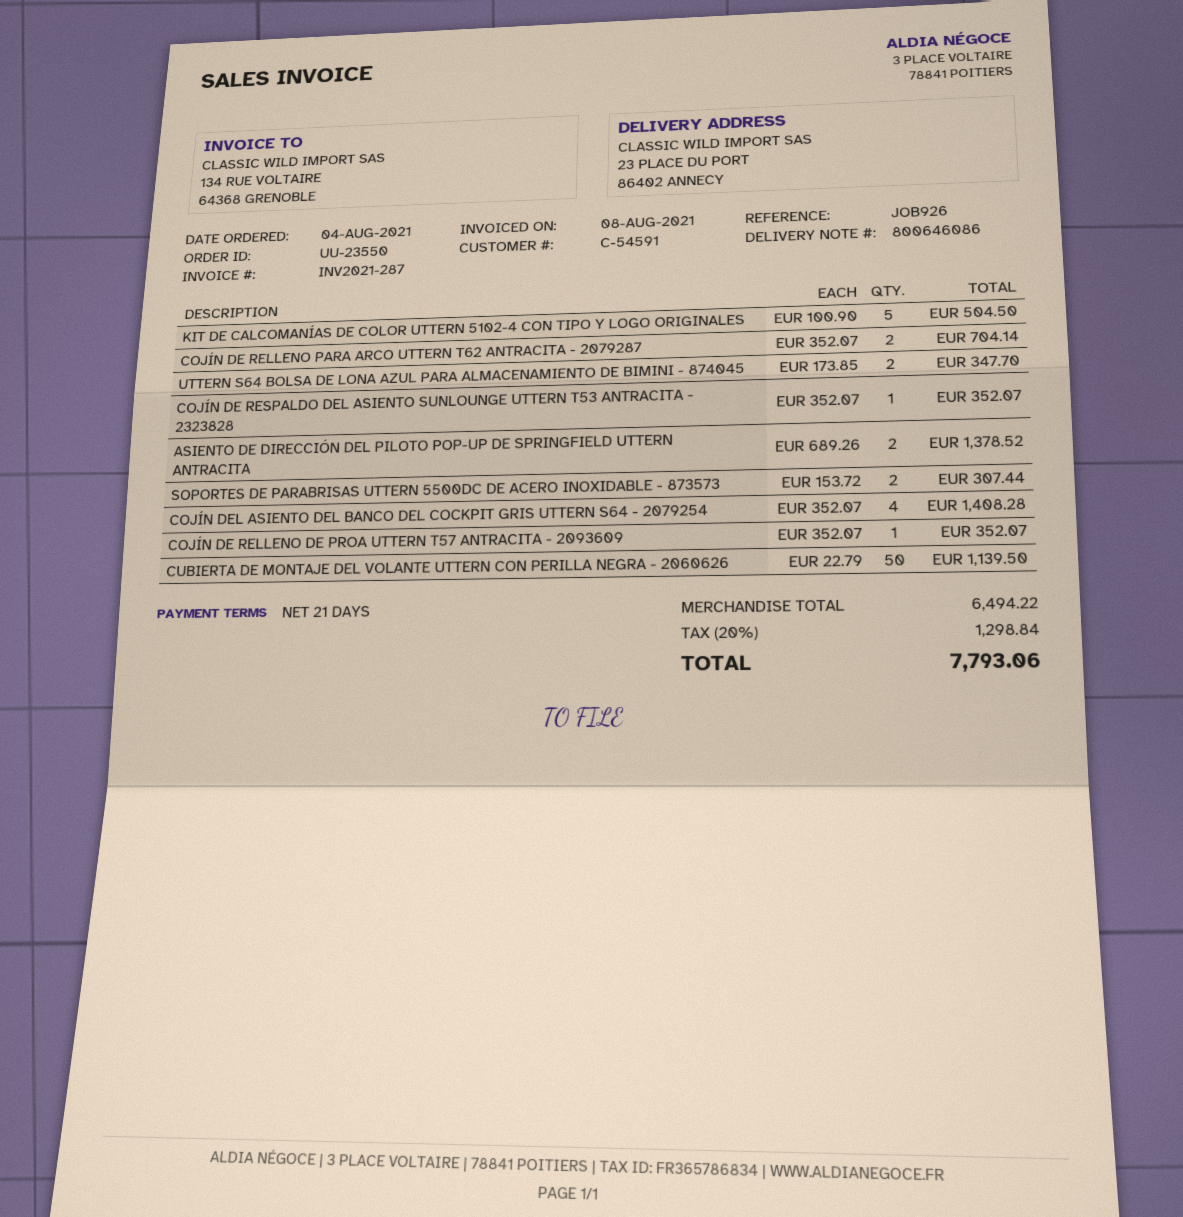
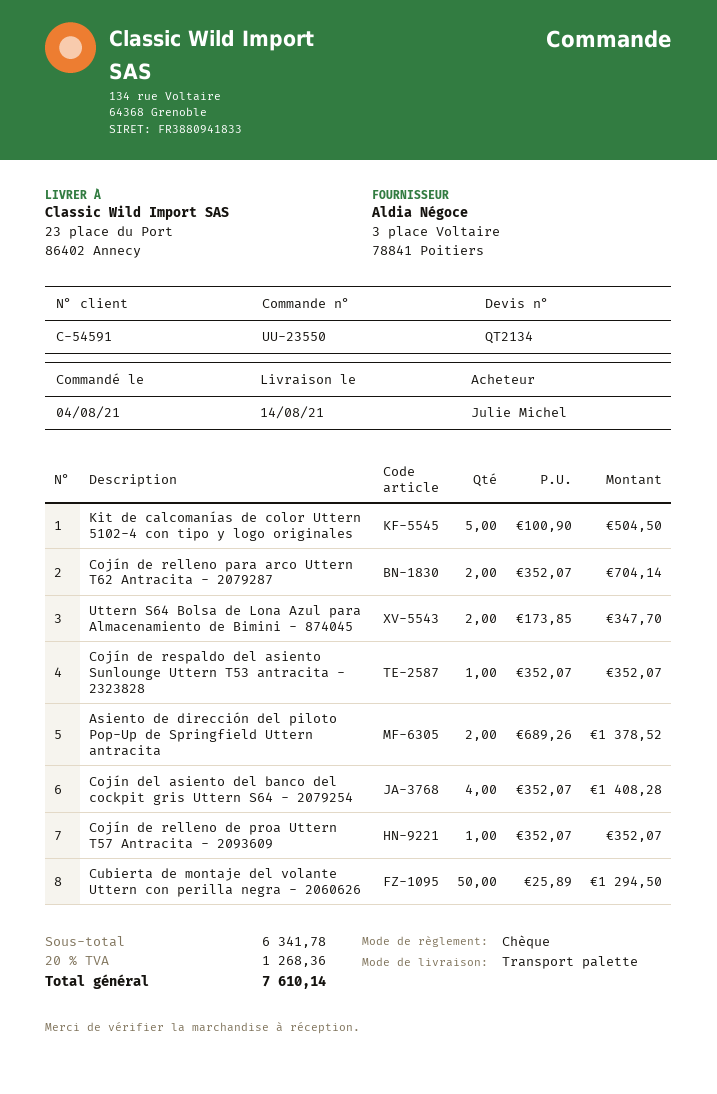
SOPORTES DE PARABRISAS UTTERN 5500DC DE ACERO INOXIDABLE - 873573: 2 x 153.72 = 307.44 -> none
CUBIERTA DE MONTAJE DEL VOLANTE UTTERN CON PERILLA NEGRA - 2060626: 50 x 22.79 = 1139.50 -> 50 x 25.89 = 1294.50
subtotal: 6494.22 -> 6341.78
tax: 20% = 1298.84 -> 20% = 1268.36
total: 7793.06 -> 7610.14

